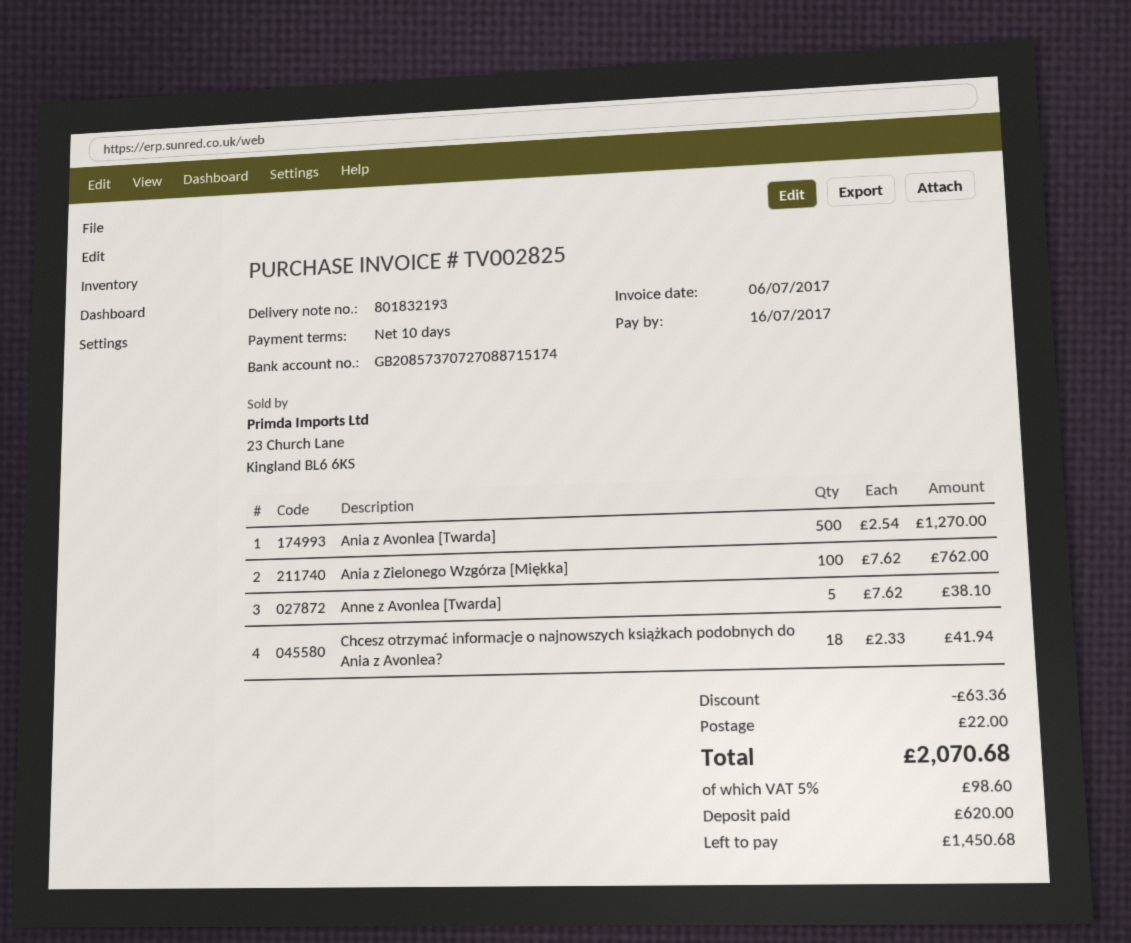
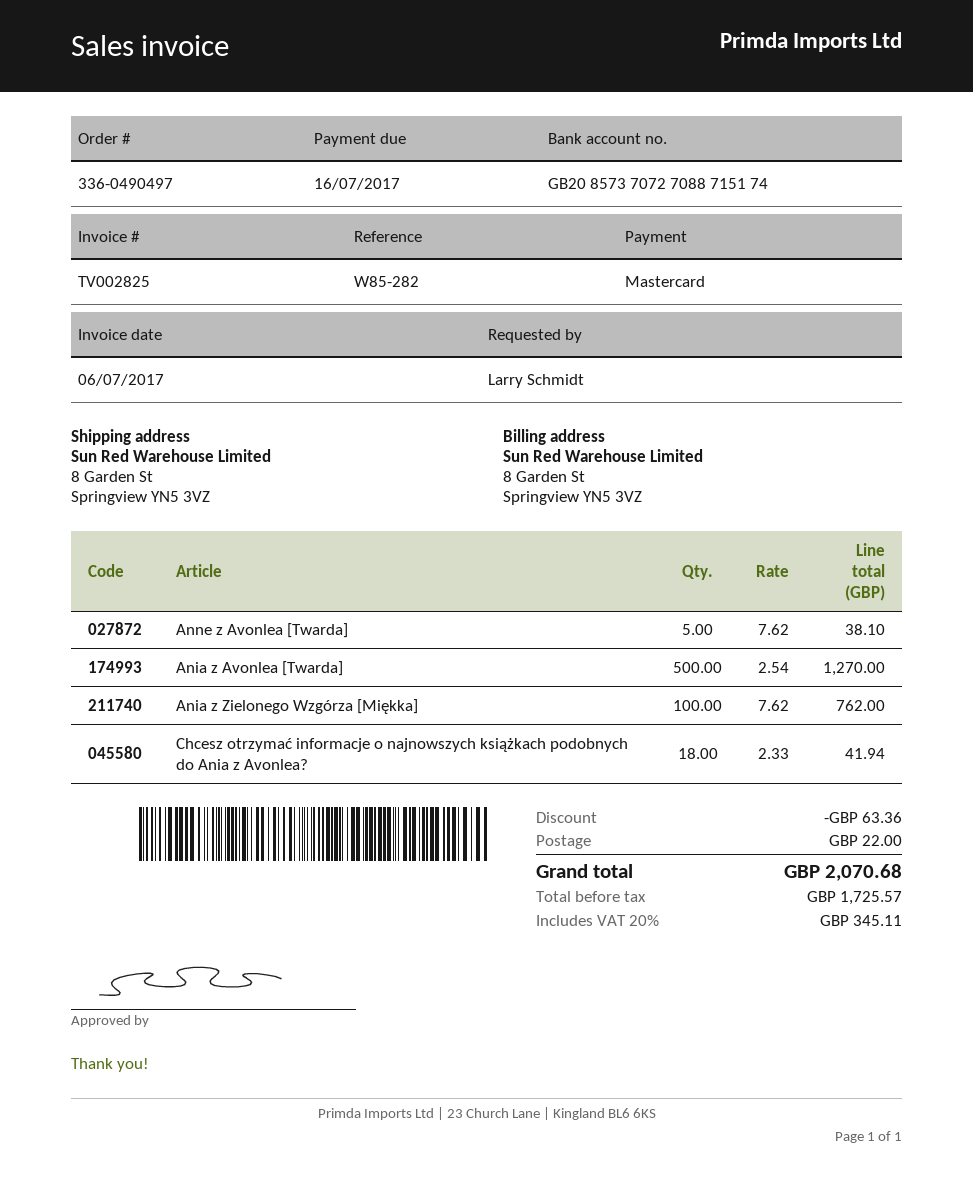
tax: 5% = 98.60 -> 20% = 345.11

